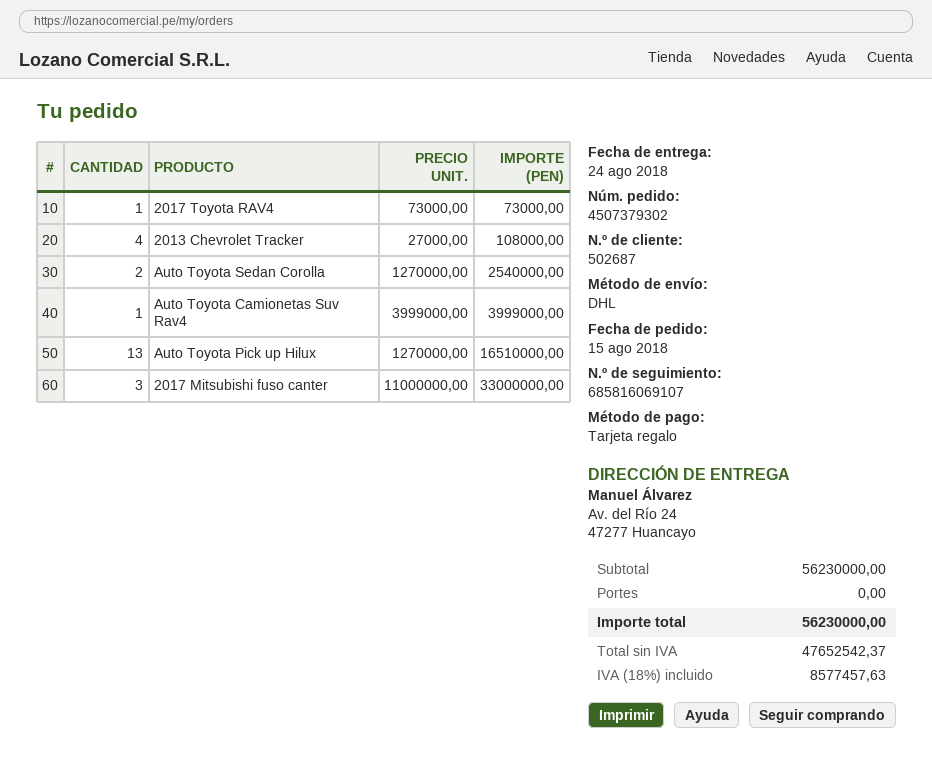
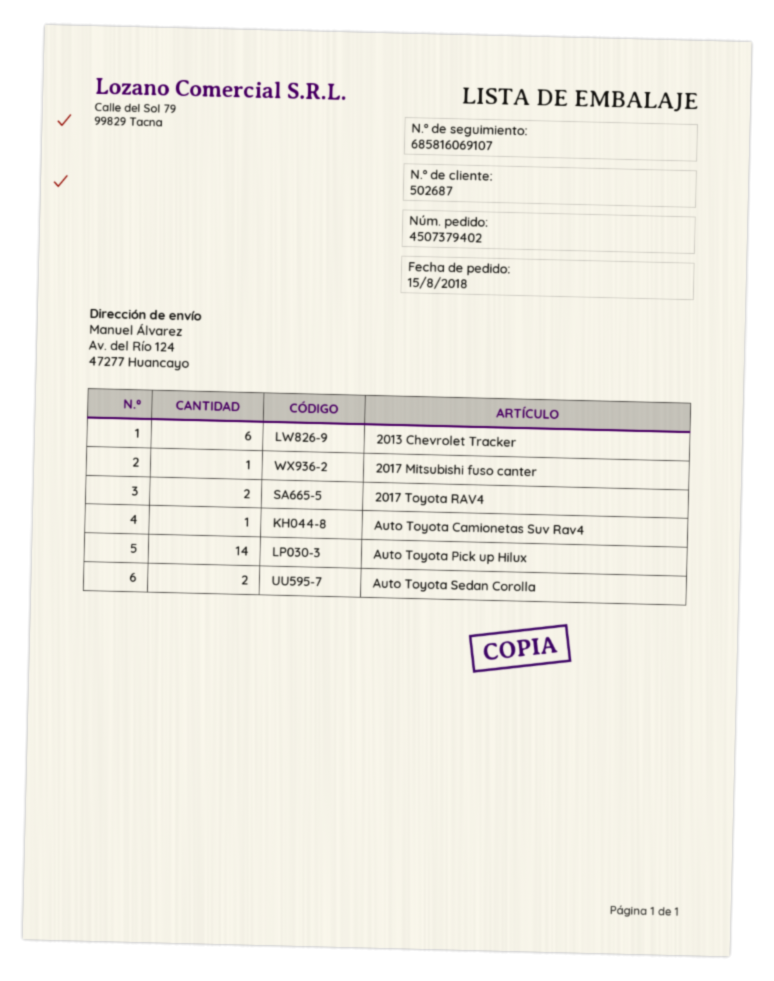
order number: 4507379302 -> 4507379402
ship to: Av. del Río 24, 47277 Huancayo -> Av. del Río 124, 47277 Huancayo
2017 Toyota RAV4: 1 -> 2
2013 Chevrolet Tracker: 4 -> 6
Auto Toyota Pick up Hilux: 13 -> 14
2017 Mitsubishi fuso canter: 3 -> 1

